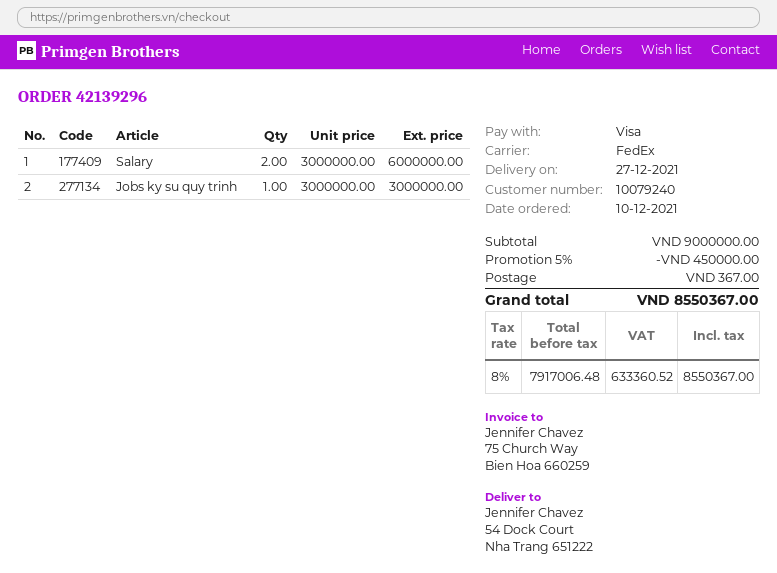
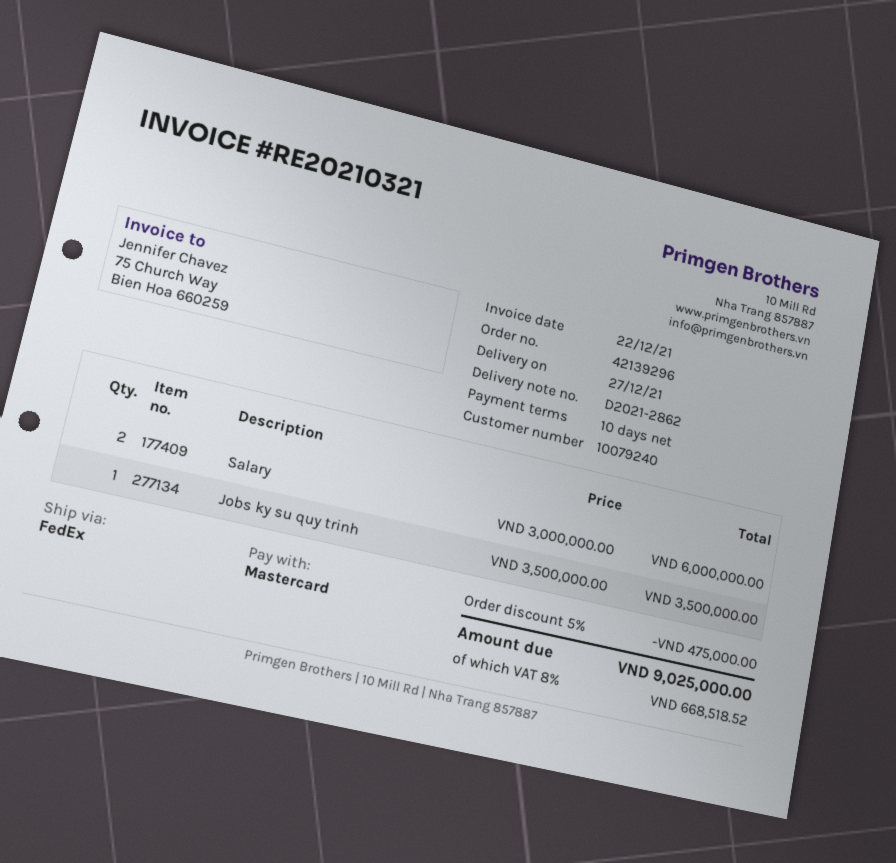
payment method: Visa -> Mastercard
Jobs ky su quy trinh: 1 x 3000000.00 = 3000000.00 -> 1 x 3500000.00 = 3500000.00
discount: 5% = 450000.00 -> 5% = 475000.00
shipping: 367.00 -> none
tax: 8% = 633360.52 -> 8% = 668518.52
total: 8550367.00 -> 9025000.00

